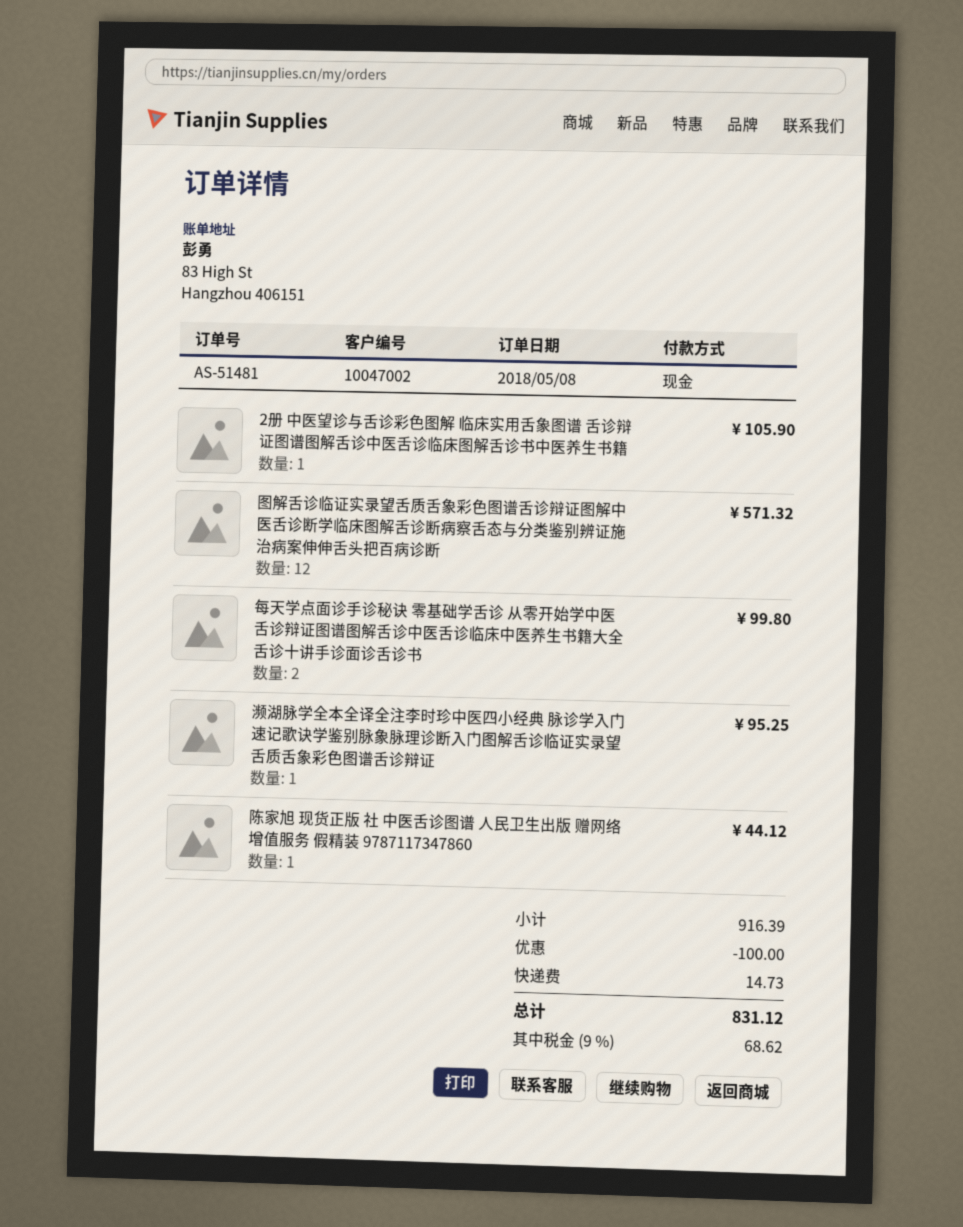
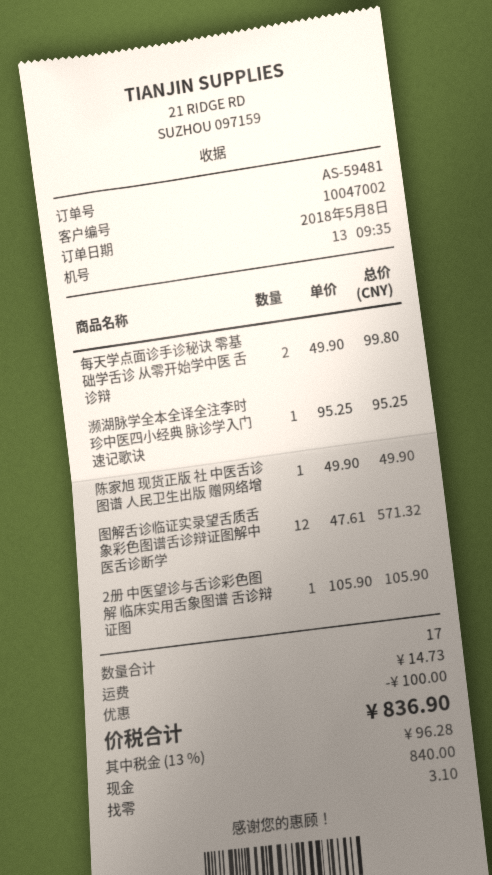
order number: AS-51481 -> AS-59481
陈家旭 现货正版 社 中医舌诊图谱 人民卫生出版 赠网络增值服务 假精装 9787117347860: 1 for 44.12 -> 1 for 49.90
tax: 9% = 68.62 -> 13% = 96.28
total: 831.12 -> 836.90

